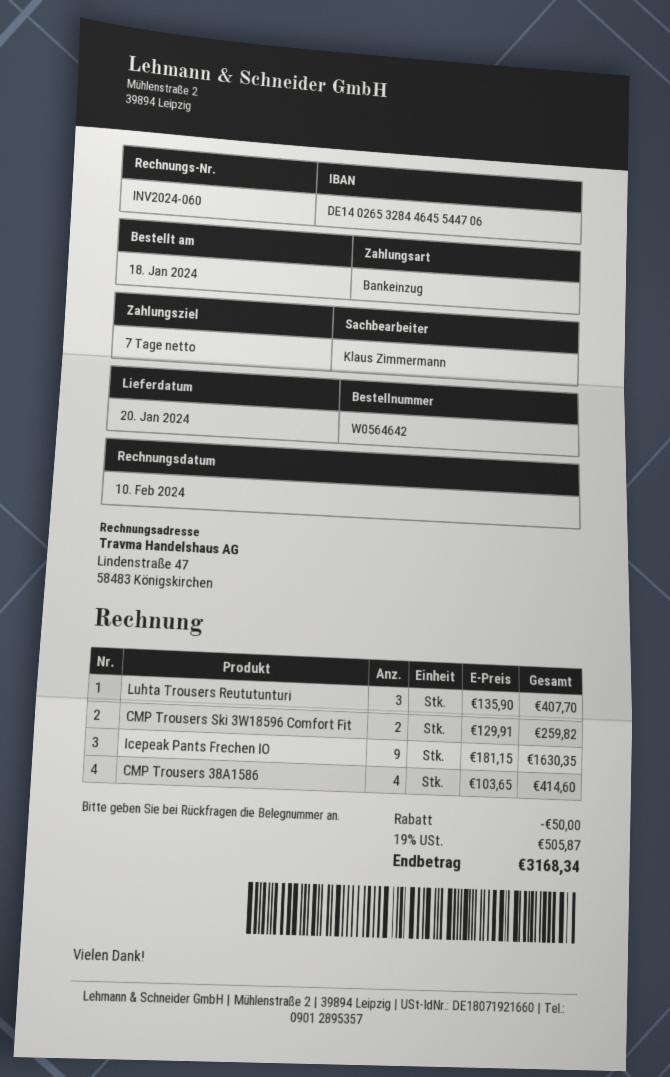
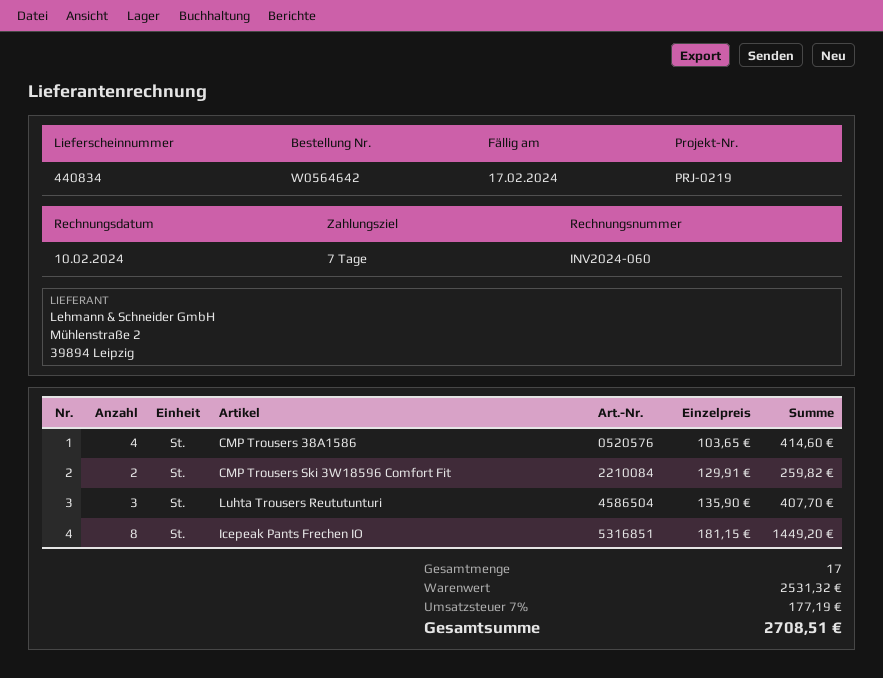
Icepeak Pants Frechen IO: 9 x 181.15 = 1630.35 -> 8 x 181.15 = 1449.20
discount: 50.00 -> none
tax: 19% = 505.87 -> 7% = 177.19
total: 3168.34 -> 2708.51

